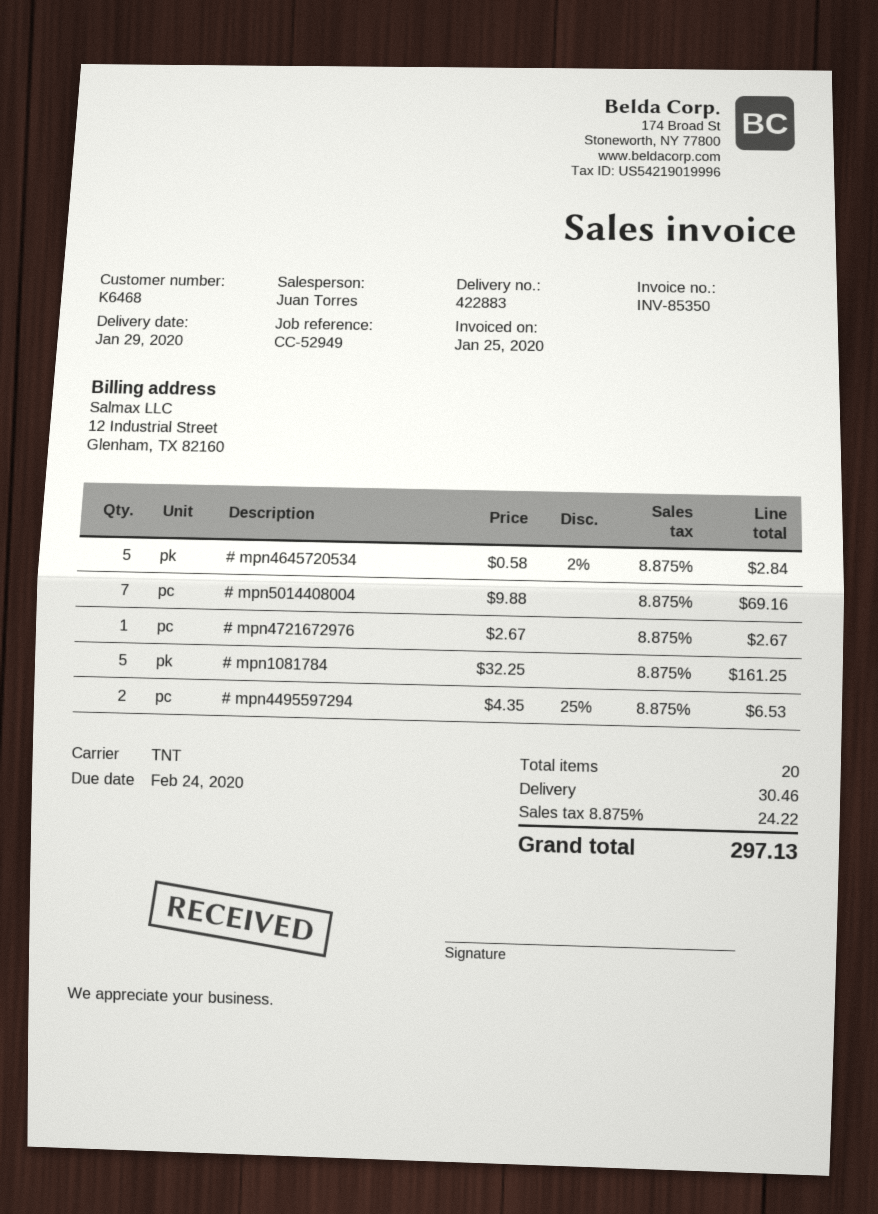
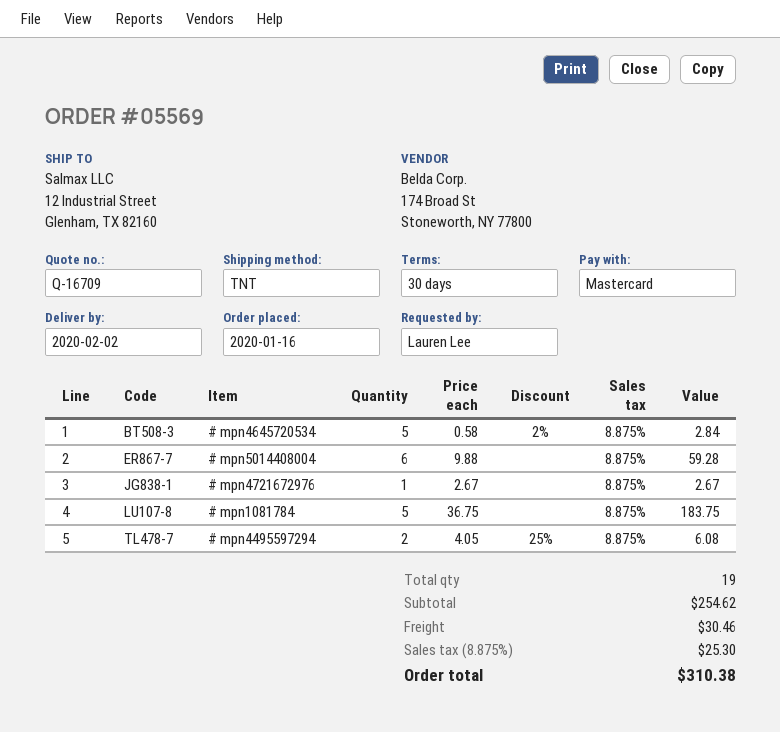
delivery date: 2020-01-29 -> 2020-02-02
# mpn5014408004: 7 x 9.88 = 69.16 -> 6 x 9.88 = 59.28
# mpn1081784: 5 x 32.25 = 161.25 -> 5 x 36.75 = 183.75
# mpn4495597294: 2 x 4.35 - 25% = 6.53 -> 2 x 4.05 - 25% = 6.08
total quantity: 20 -> 19
tax: 8.875% = 24.22 -> 8.875% = 25.30
total: 297.13 -> 310.38

